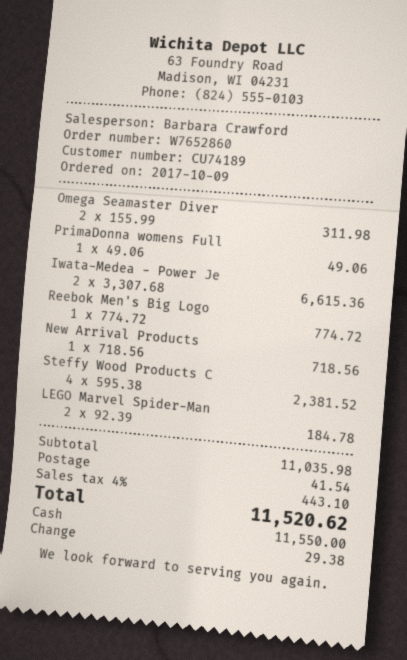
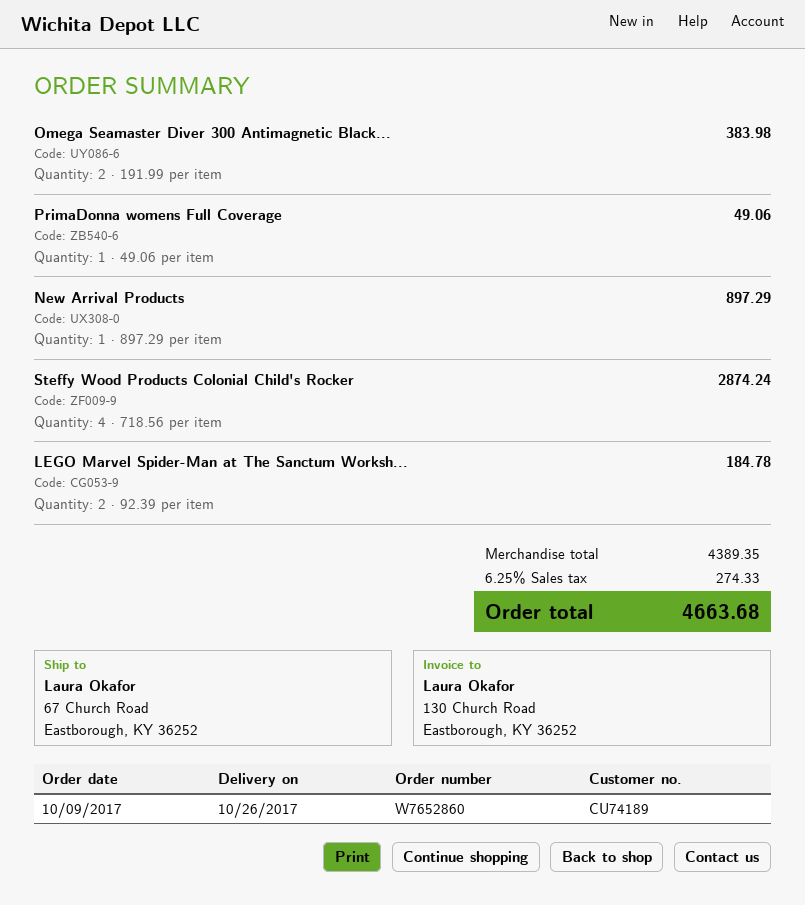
Omega Seamaster Diver: 2 x 155.99 = 311.98 -> 2 x 191.99 = 383.98
Iwata-Medea - Power Je: 2 x 3307.68 = 6615.36 -> none
Reebok Men's Big Logo: 1 x 774.72 = 774.72 -> none
New Arrival Products: 1 x 718.56 = 718.56 -> 1 x 897.29 = 897.29
Steffy Wood Products C: 4 x 595.38 = 2381.52 -> 4 x 718.56 = 2874.24
subtotal: 11035.98 -> 4389.35
shipping: 41.54 -> none
tax: 4% = 443.10 -> 6.25% = 274.33
total: 11520.62 -> 4663.68

